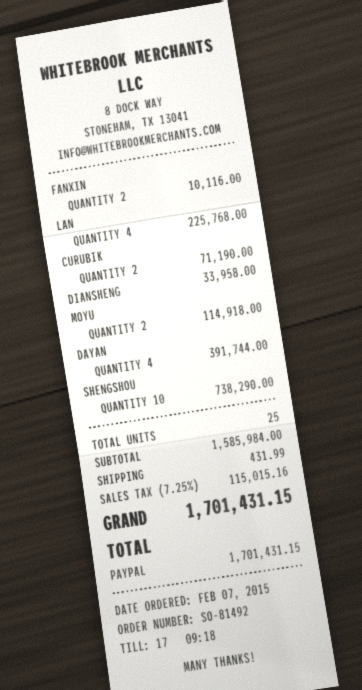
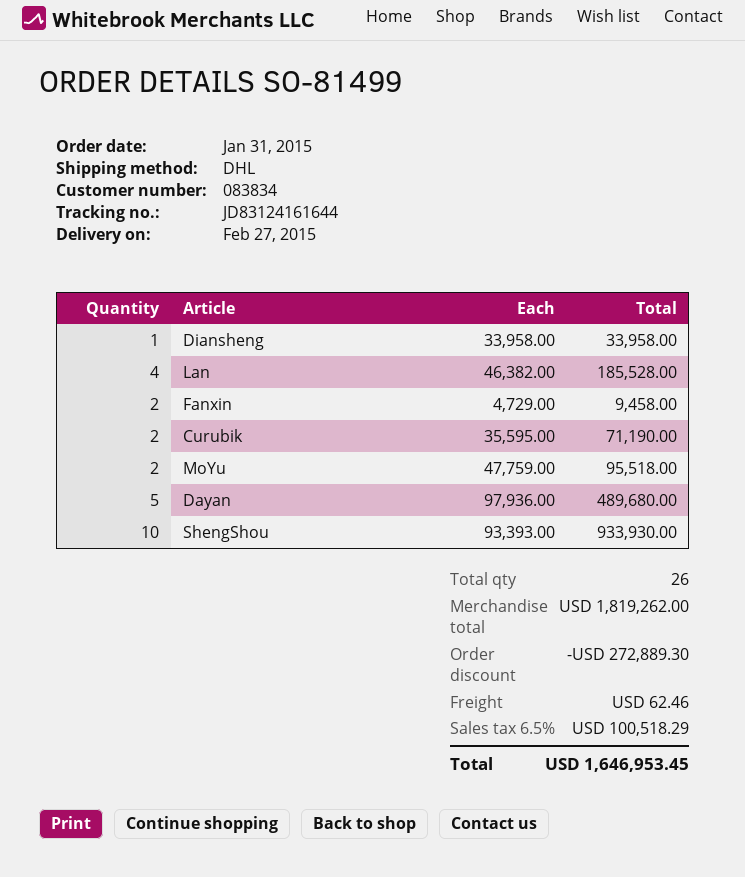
order number: SO-81492 -> SO-81499
order date: 2015-02-07 -> 2015-01-31
FANXIN: 2 for 10116.00 -> 2 for 9458.00
LAN: 4 for 225768.00 -> 4 for 185528.00
MOYU: 2 for 114918.00 -> 2 for 95518.00
DAYAN: 4 for 391744.00 -> 5 for 489680.00
SHENGSHOU: 10 for 738290.00 -> 10 for 933930.00
total quantity: 25 -> 26
subtotal: 1585984.00 -> 1819262.00
discount: none -> 272889.30
shipping: 431.99 -> 62.46
tax: 7.25% = 115015.16 -> 6.5% = 100518.29
total: 1701431.15 -> 1646953.45

